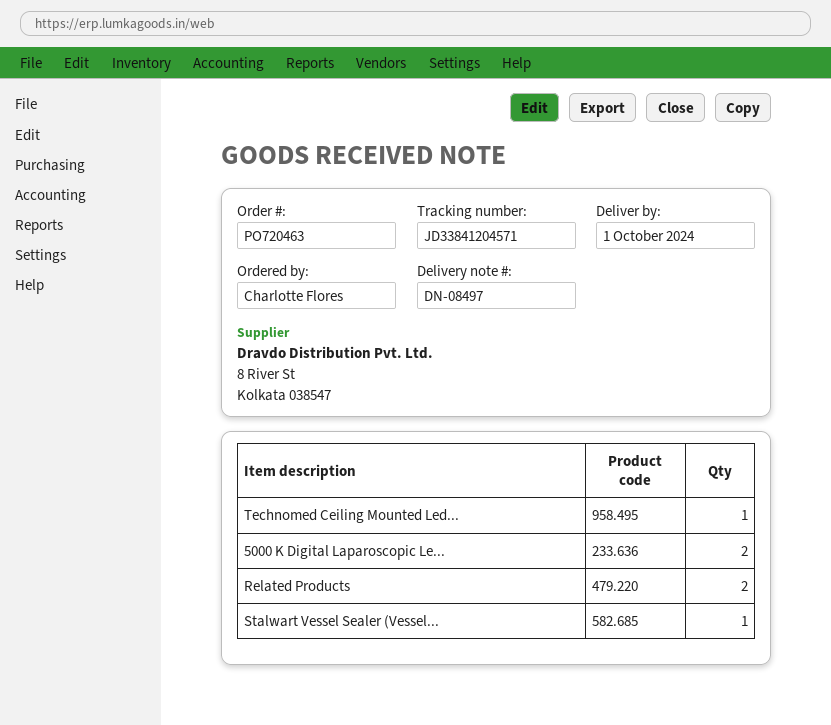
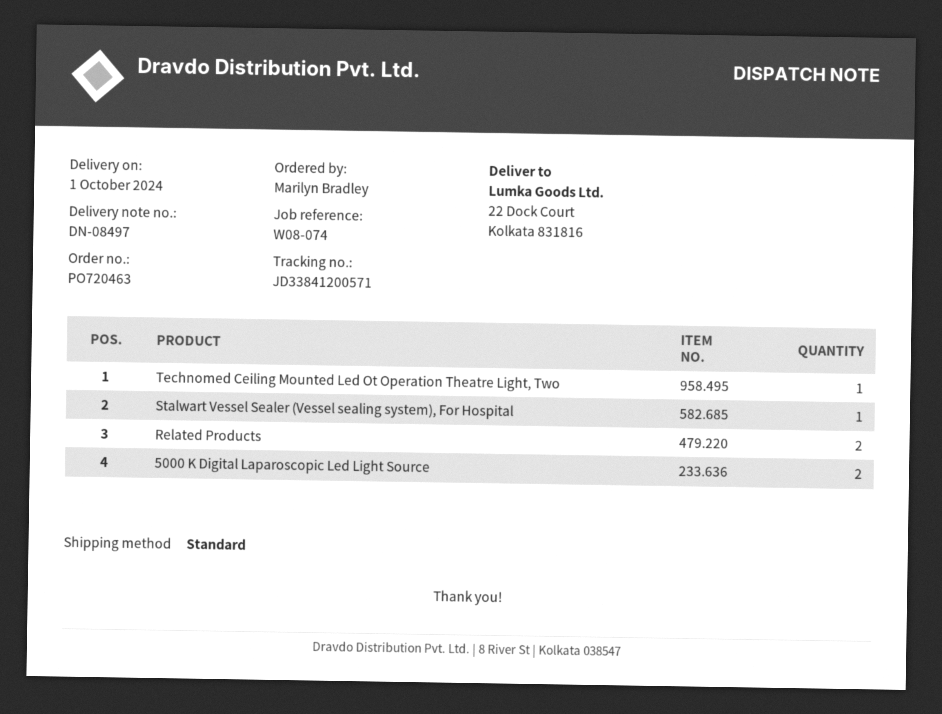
ordered by: Charlotte Flores -> Marilyn Bradley
tracking number: JD33841204571 -> JD33841200571

